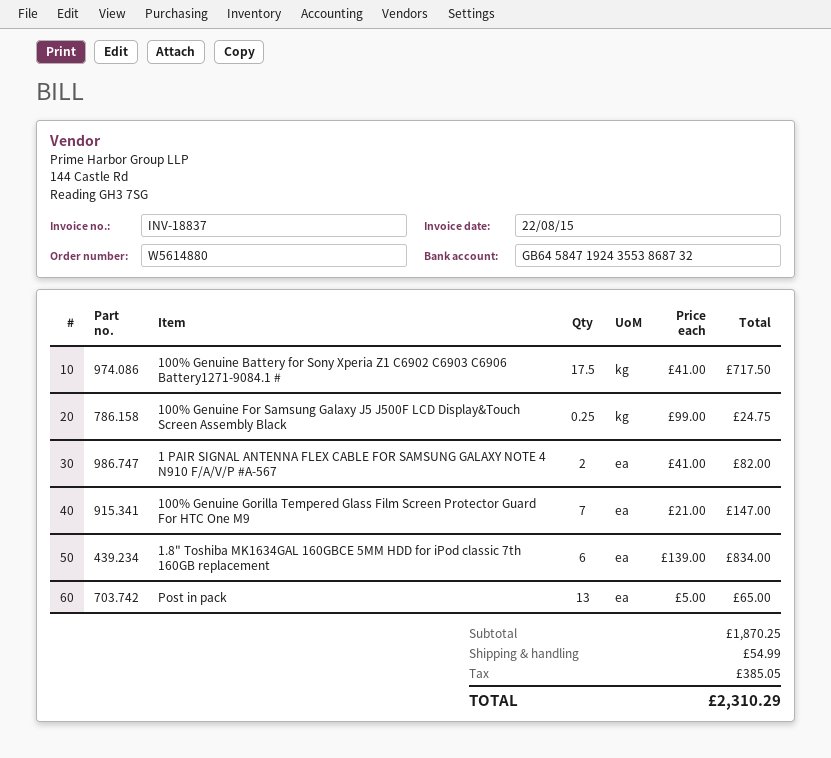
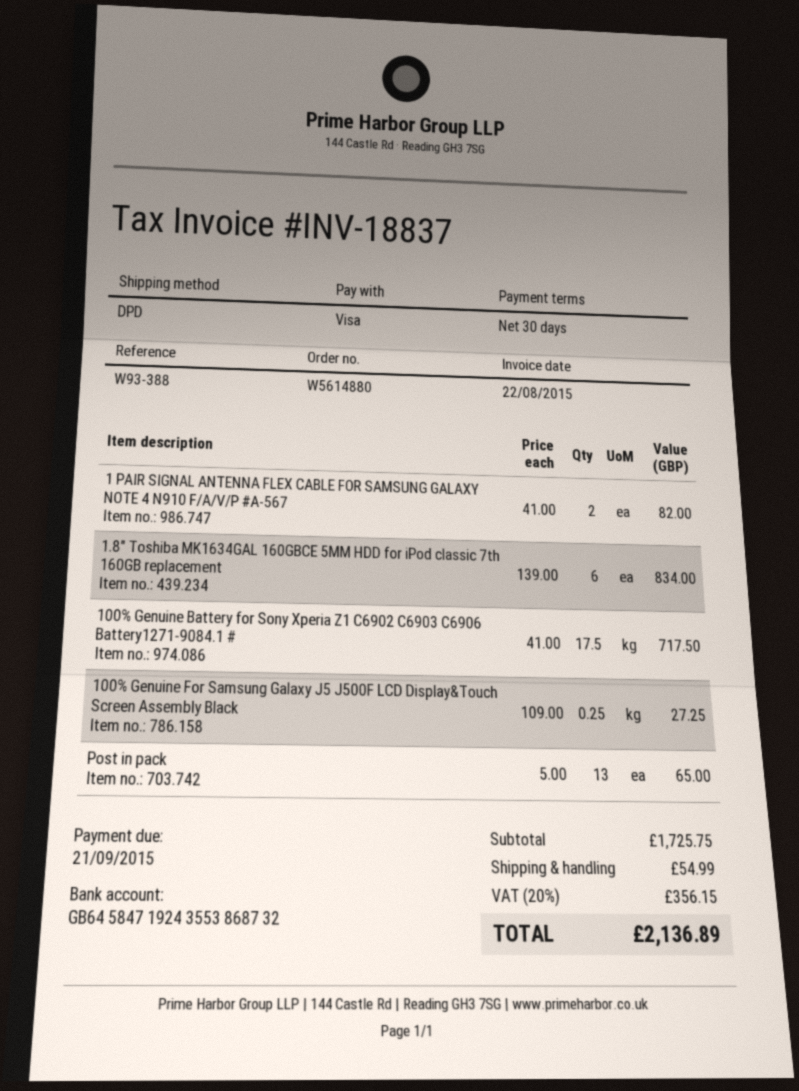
100% Genuine For Samsung Galaxy J5 J500F LCD Display&Touch Screen Assembly Black: 0.25 x 99.00 = 24.75 -> 0.25 x 109.00 = 27.25
100% Genuine Gorilla Tempered Glass Film Screen Protector Guard For HTC One M9: 7 x 21.00 = 147.00 -> none
subtotal: 1870.25 -> 1725.75
tax: 385.05 -> 356.15
total: 2310.29 -> 2136.89

